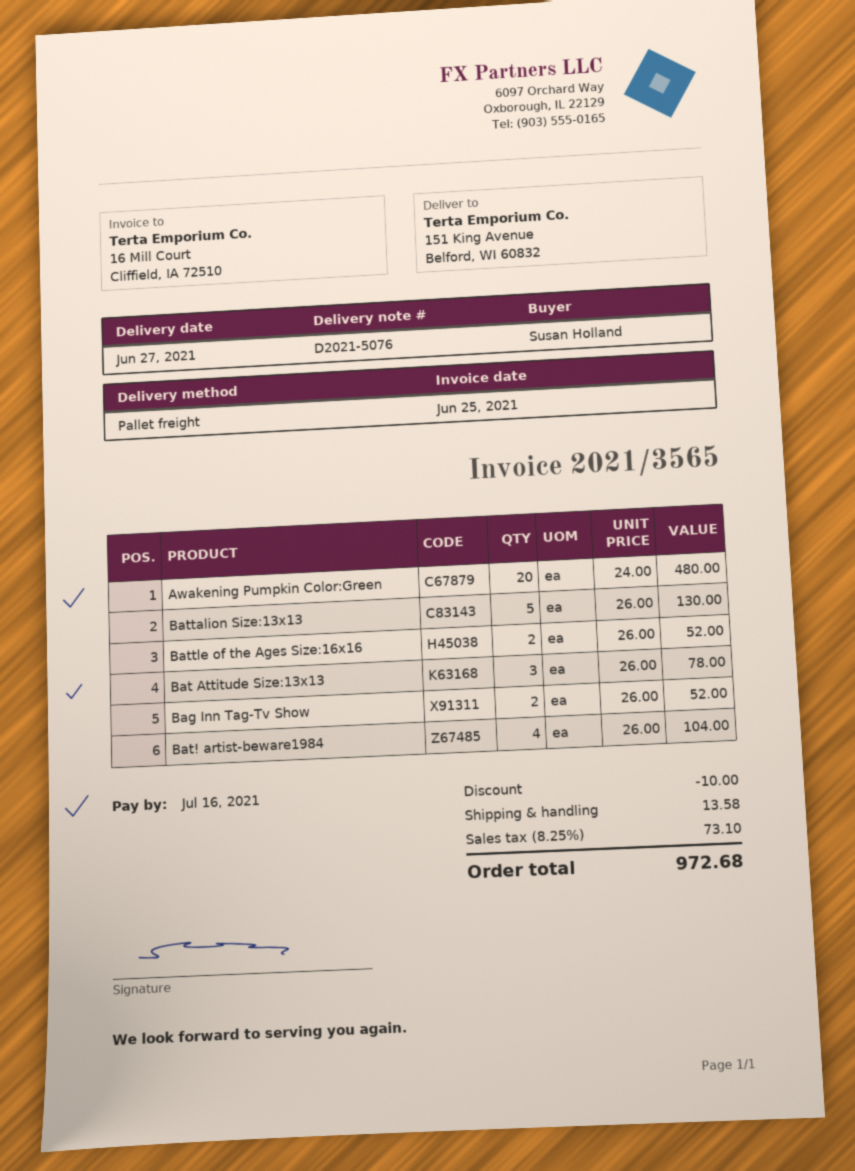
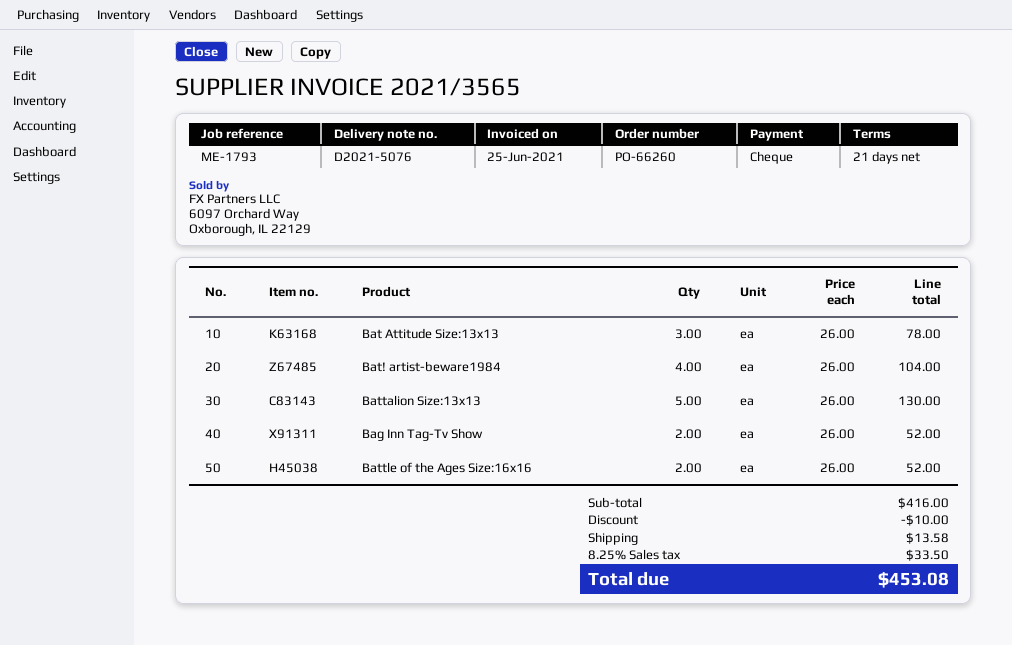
Awakening Pumpkin Color:Green: 20 x 24.00 = 480.00 -> none
tax: 8.25% = 73.10 -> 8.25% = 33.50
total: 972.68 -> 453.08

